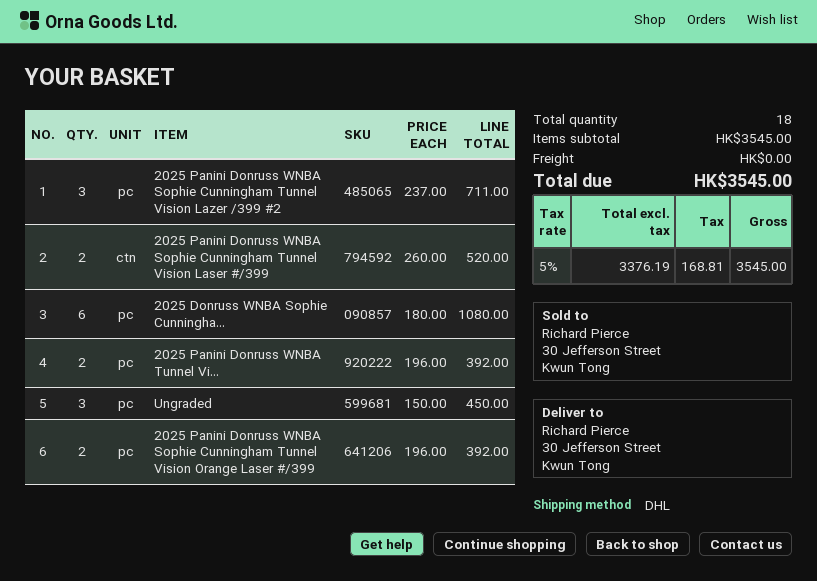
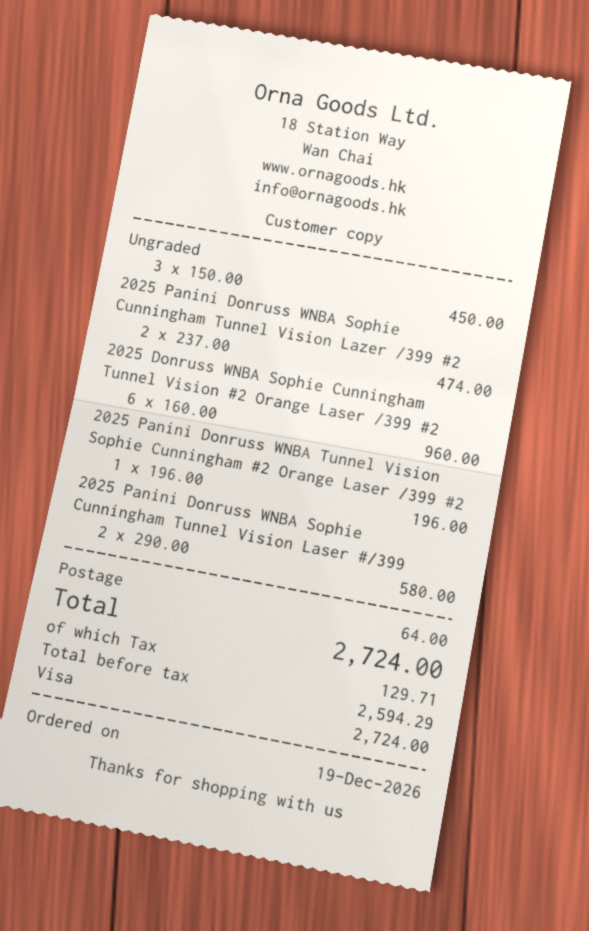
2025 Panini Donruss WNBA Sophie Cunningham Tunnel Vision Lazer /399 #2: 3 x 237.00 = 711.00 -> 2 x 237.00 = 474.00
2025 Panini Donruss WNBA Sophie Cunningham Tunnel Vision Laser #/399: 2 x 260.00 = 520.00 -> 2 x 290.00 = 580.00
2025 Donruss WNBA Sophie Cunningha...: 6 x 180.00 = 1080.00 -> 6 x 160.00 = 960.00
2025 Panini Donruss WNBA Tunnel Vi...: 2 x 196.00 = 392.00 -> 1 x 196.00 = 196.00
2025 Panini Donruss WNBA Sophie Cunningham Tunnel Vision Orange Laser #/399: 2 x 196.00 = 392.00 -> none
shipping: 0.00 -> 64.00
net: 3376.19 -> 2594.29
tax: 168.81 -> 129.71
total: 3545.00 -> 2724.00

